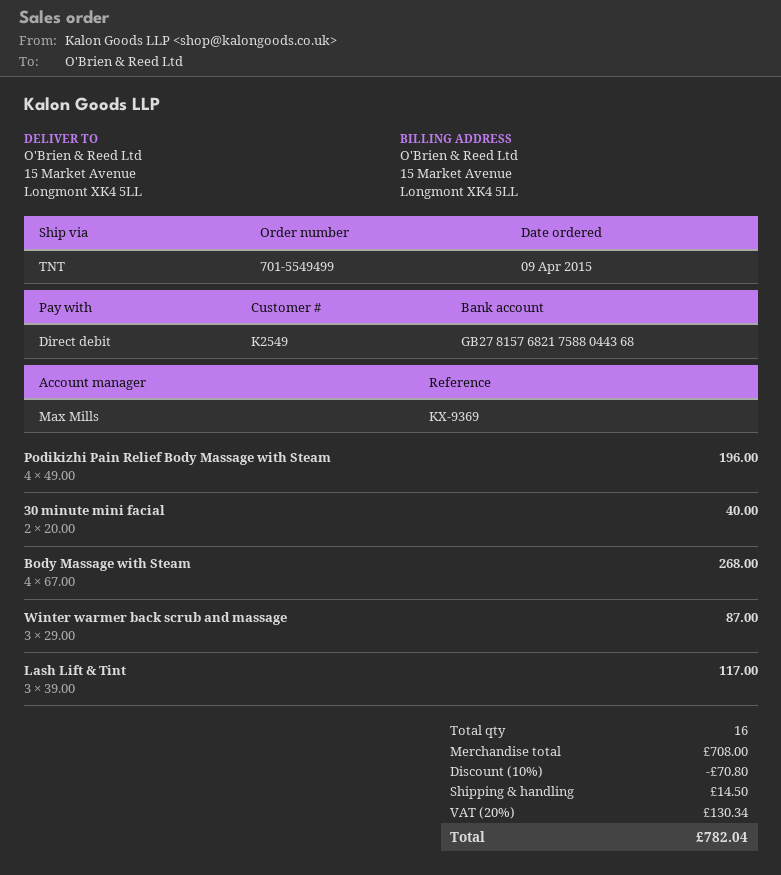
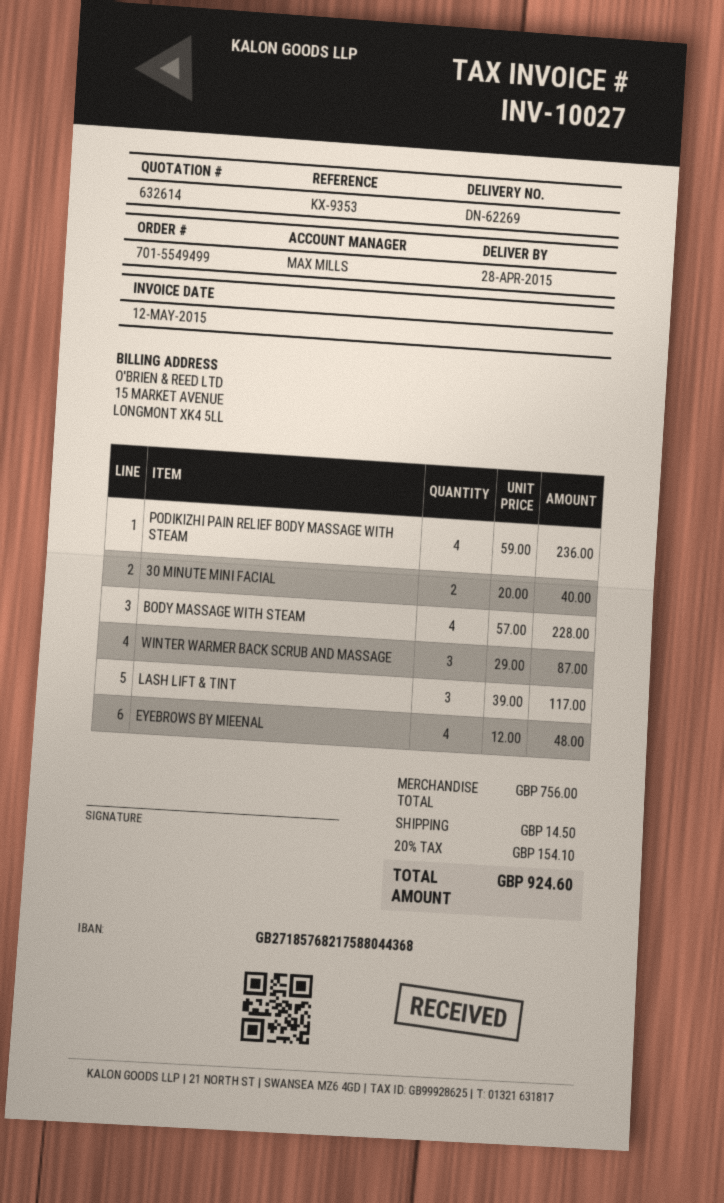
reference: KX-9369 -> KX-9353
bank account: GB27815768217588044368 -> GB27185768217588044368
Podikizhi Pain Relief Body Massage with Steam: 4 x 49.00 = 196.00 -> 4 x 59.00 = 236.00
Body Massage with Steam: 4 x 67.00 = 268.00 -> 4 x 57.00 = 228.00
EYEBROWS BY MIEENAL: none -> 4 x 12.00 = 48.00
subtotal: 708.00 -> 756.00
discount: 10% = 70.80 -> none
tax: 20% = 130.34 -> 20% = 154.10
total: 782.04 -> 924.60

